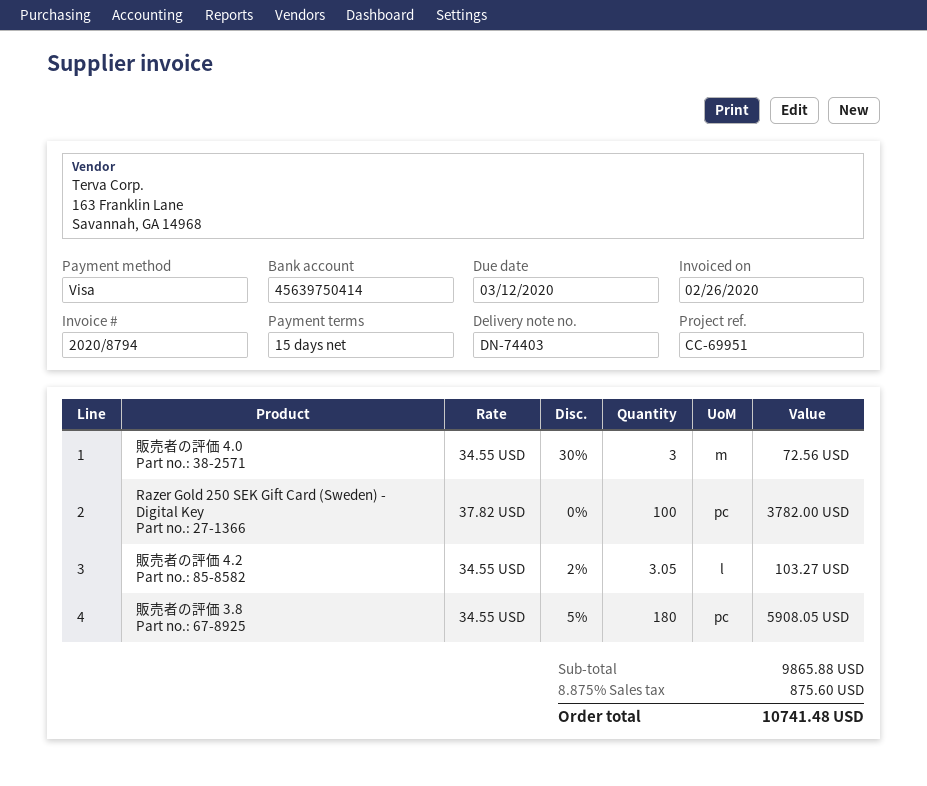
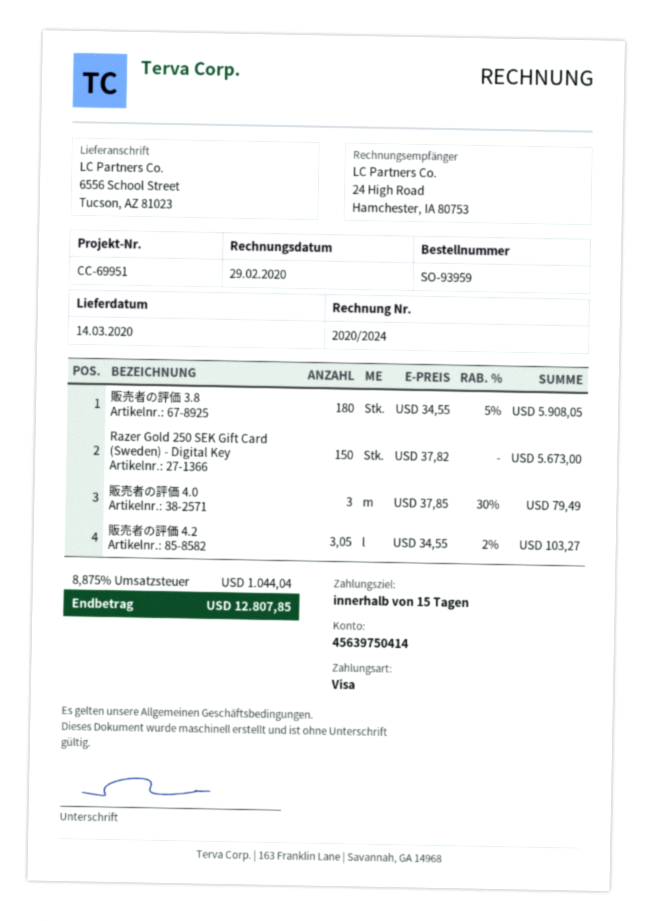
invoice number: 2020/8794 -> 2020/2024
invoice date: 2020-02-26 -> 2020-02-29
販売者の評価 4.0: 3 x 34.55 - 30% = 72.56 -> 3 x 37.85 - 30% = 79.49
Razer Gold 250 SEK Gift Card (Sweden) - Digital Key: 100 x 37.82 = 3782.00 -> 150 x 37.82 = 5673.00
tax: 8.875% = 875.60 -> 8.875% = 1044.04
total: 10741.48 -> 12807.85

